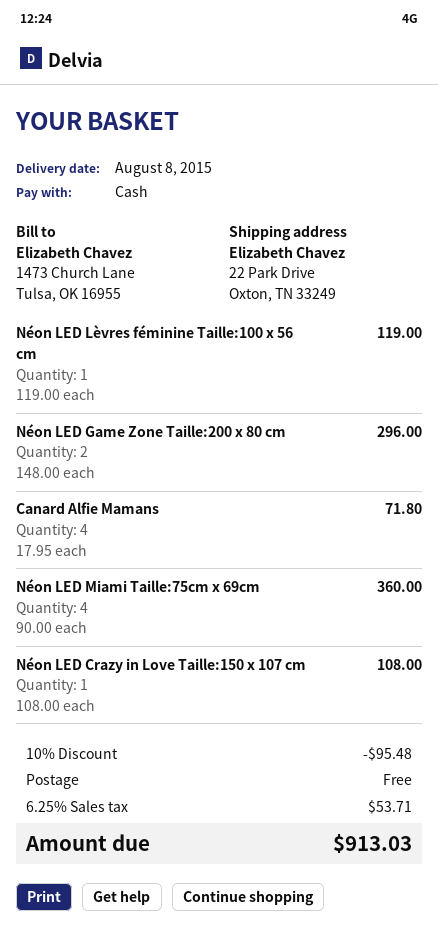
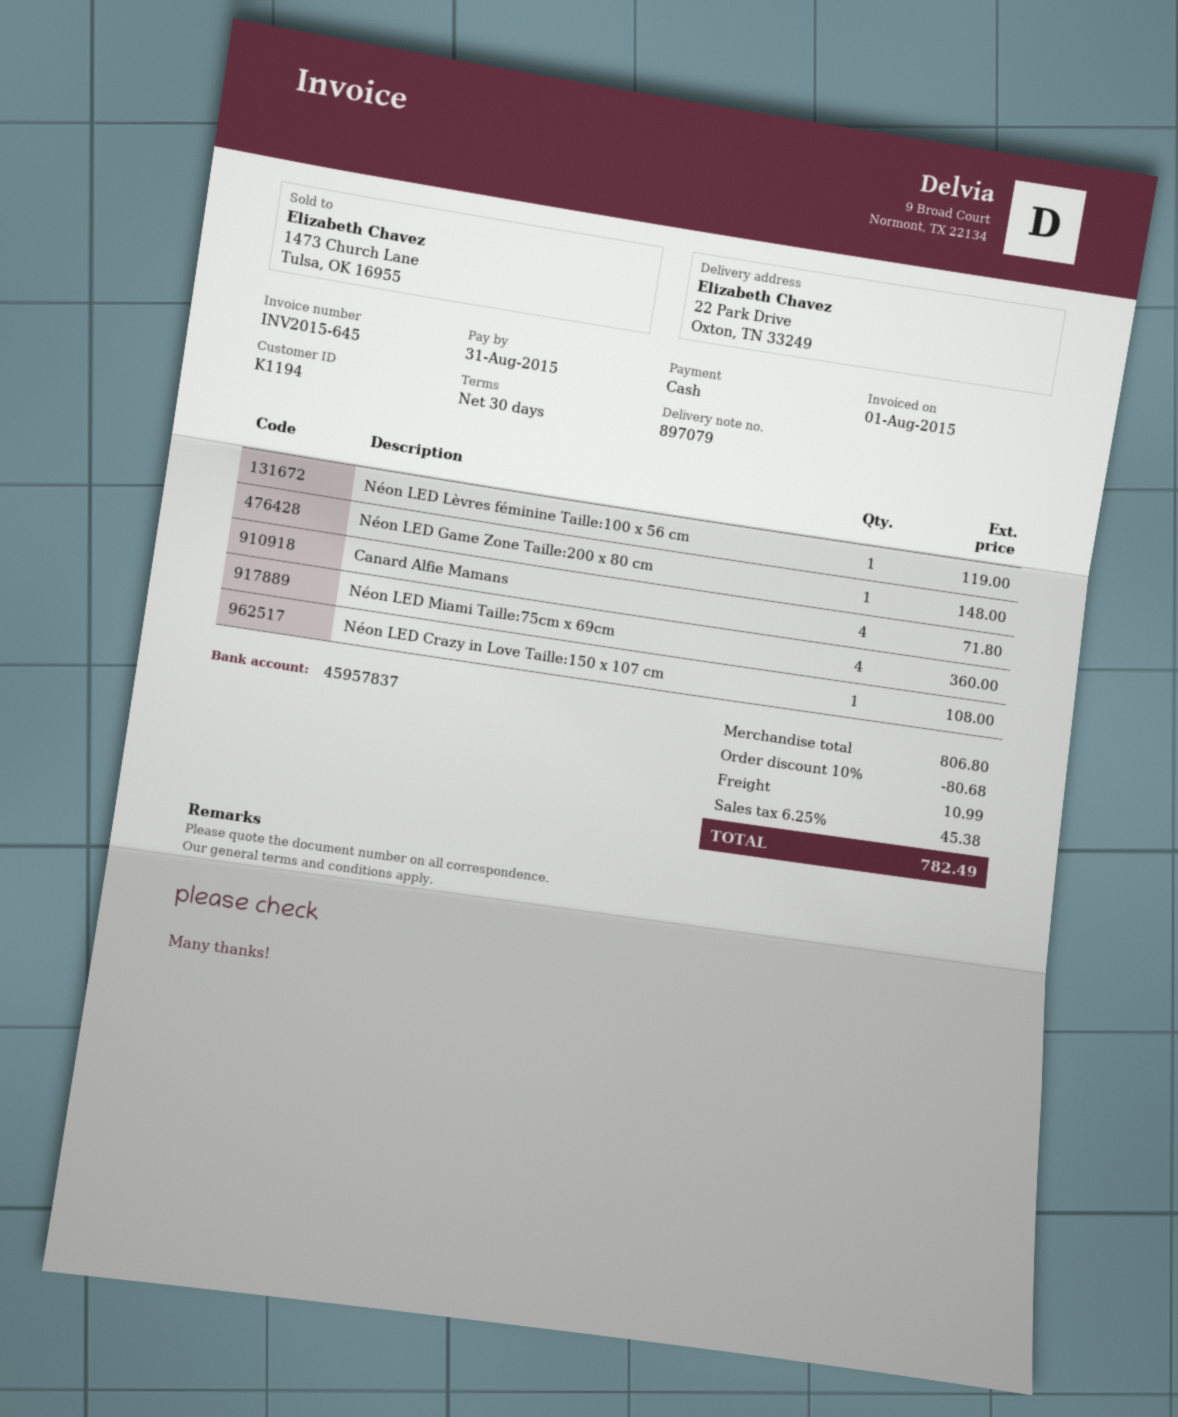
Néon LED Game Zone Taille:200 x 80 cm: 2 for 296.00 -> 1 for 148.00
discount: 10% = 95.48 -> 10% = 80.68
shipping: 0.00 -> 10.99
tax: 6.25% = 53.71 -> 6.25% = 45.38
total: 913.03 -> 782.49

